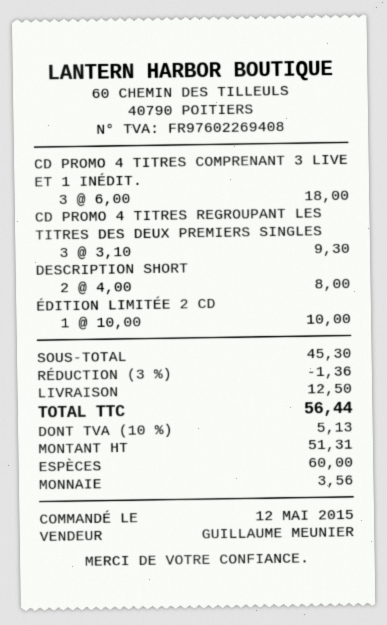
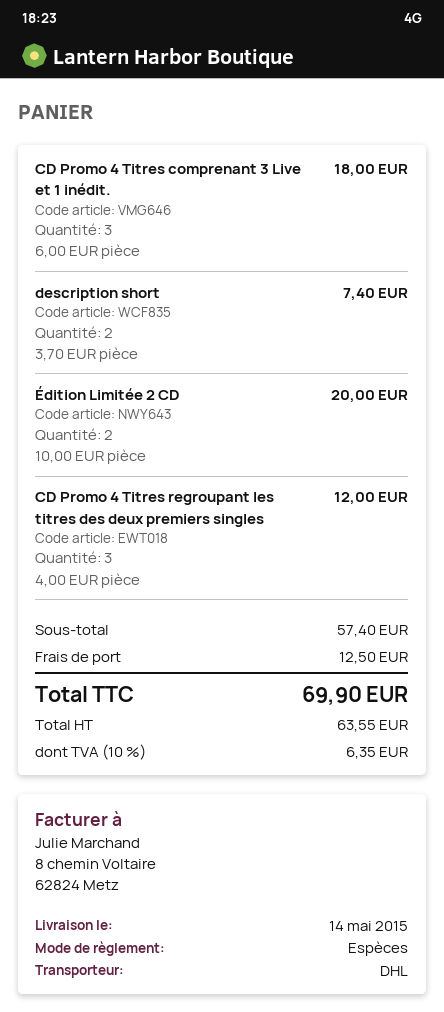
CD PROMO 4 TITRES REGROUPANT LES TITRES DES DEUX PREMIERS SINGLES: 3 x 3.10 = 9.30 -> 3 x 4.00 = 12.00
DESCRIPTION SHORT: 2 x 4.00 = 8.00 -> 2 x 3.70 = 7.40
ÉDITION LIMITÉE 2 CD: 1 x 10.00 = 10.00 -> 2 x 10.00 = 20.00
subtotal: 45.30 -> 57.40
discount: 3% = 1.36 -> none
net: 51.31 -> 63.55
tax: 10% = 5.13 -> 10% = 6.35
total: 56.44 -> 69.90

